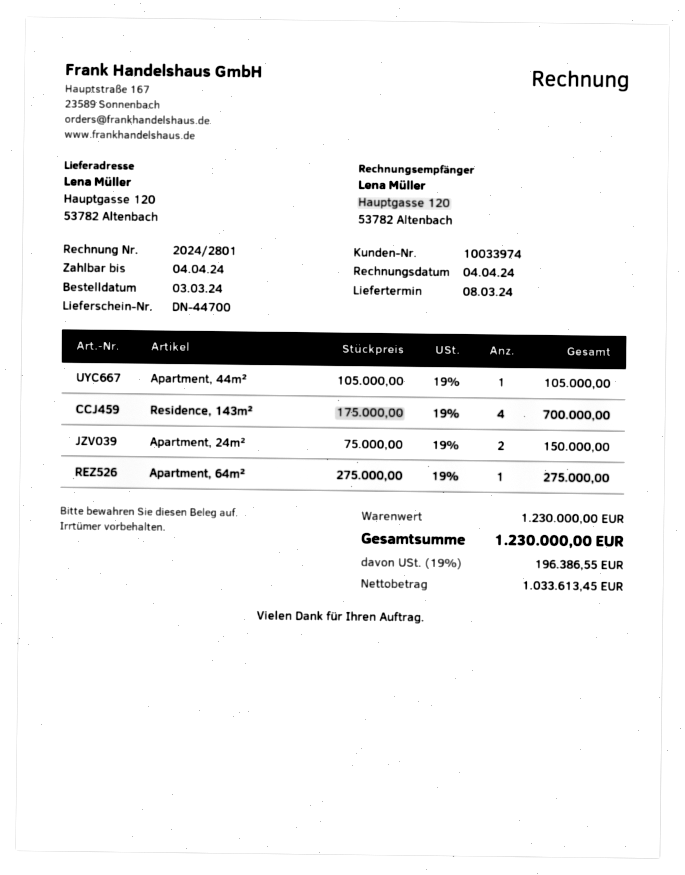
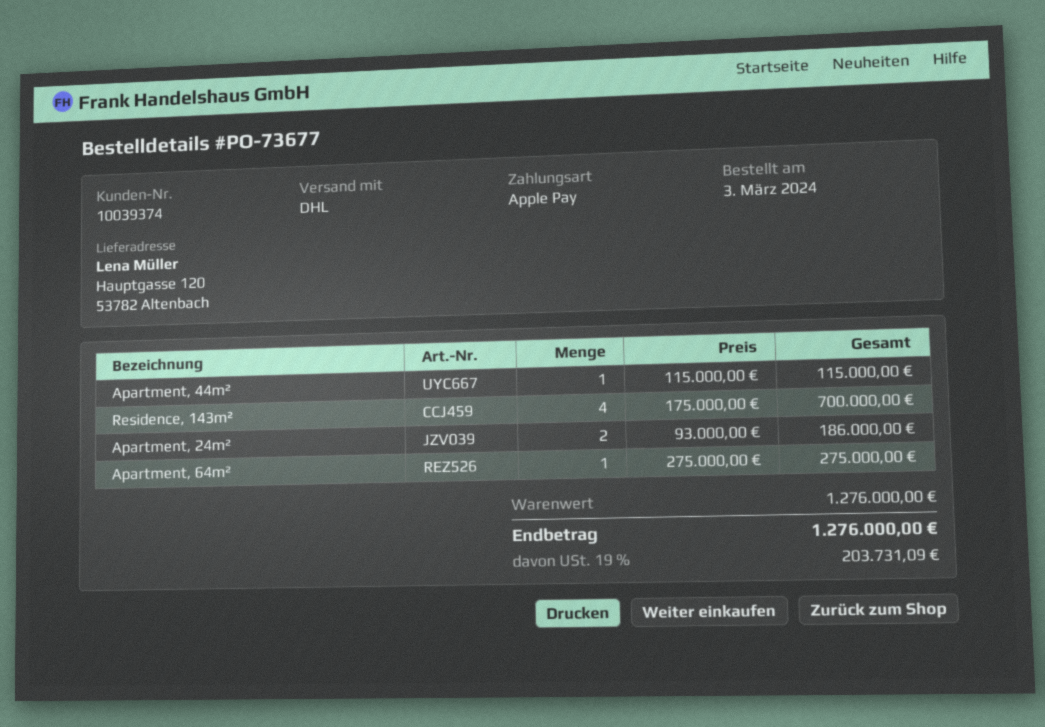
customer number: 10033974 -> 10039374
Apartment, 44m²: 1 x 105000.00 = 105000.00 -> 1 x 115000.00 = 115000.00
Apartment, 24m²: 2 x 75000.00 = 150000.00 -> 2 x 93000.00 = 186000.00
subtotal: 1230000.00 -> 1276000.00
tax: 19% = 196386.55 -> 19% = 203731.09
total: 1230000.00 -> 1276000.00

